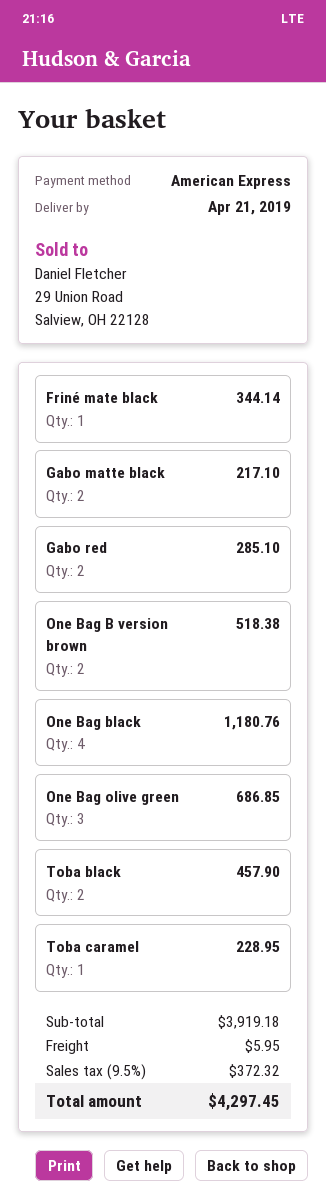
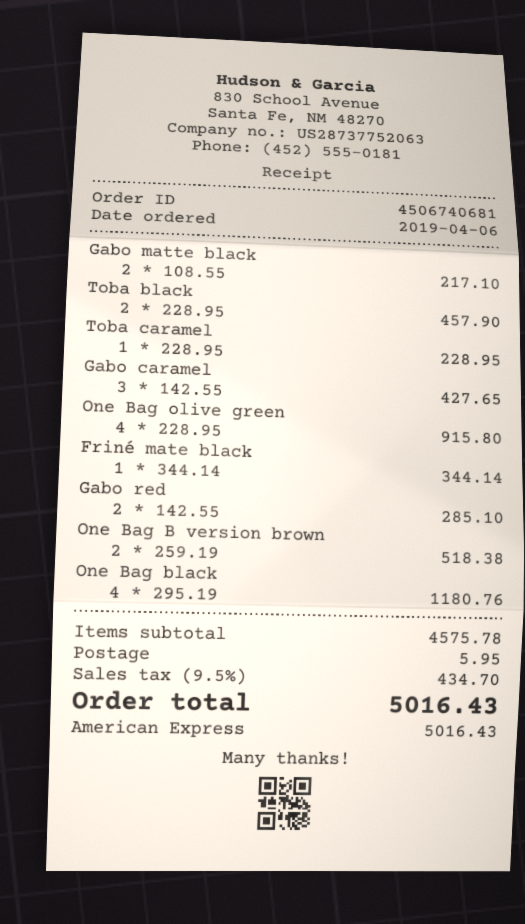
One Bag olive green: 3 for 686.85 -> 4 for 915.80
Gabo caramel: none -> 3 for 427.65
subtotal: 3919.18 -> 4575.78
tax: 9.5% = 372.32 -> 9.5% = 434.70
total: 4297.45 -> 5016.43

